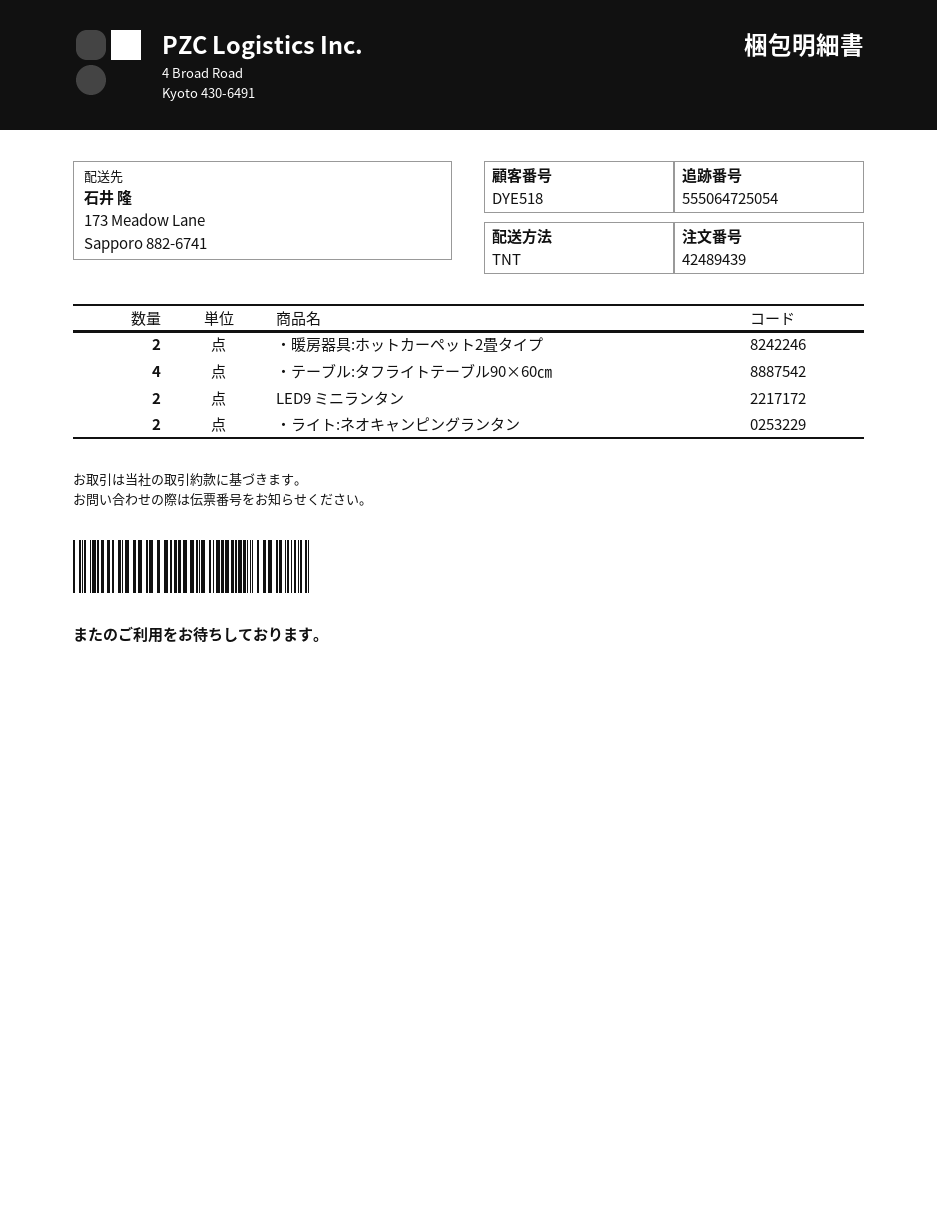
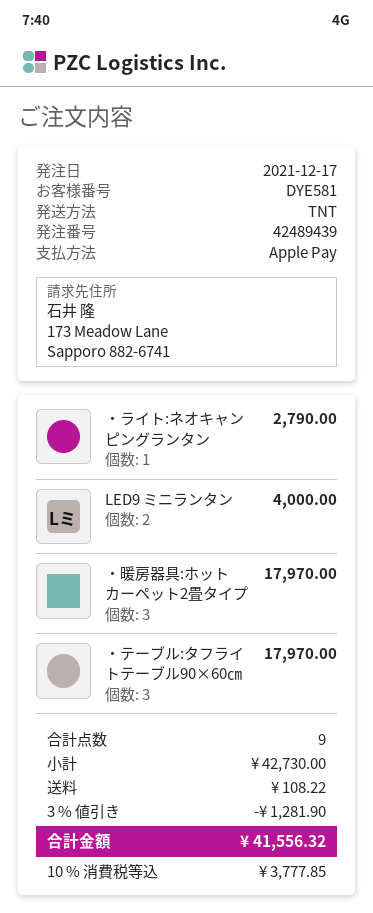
customer number: DYE518 -> DYE581
・暖房器具:ホットカーペット2畳タイプ: 2 -> 3
・テーブル:タフライトテーブル90×60㎝: 4 -> 3
・ライト:ネオキャンピングランタン: 2 -> 1

